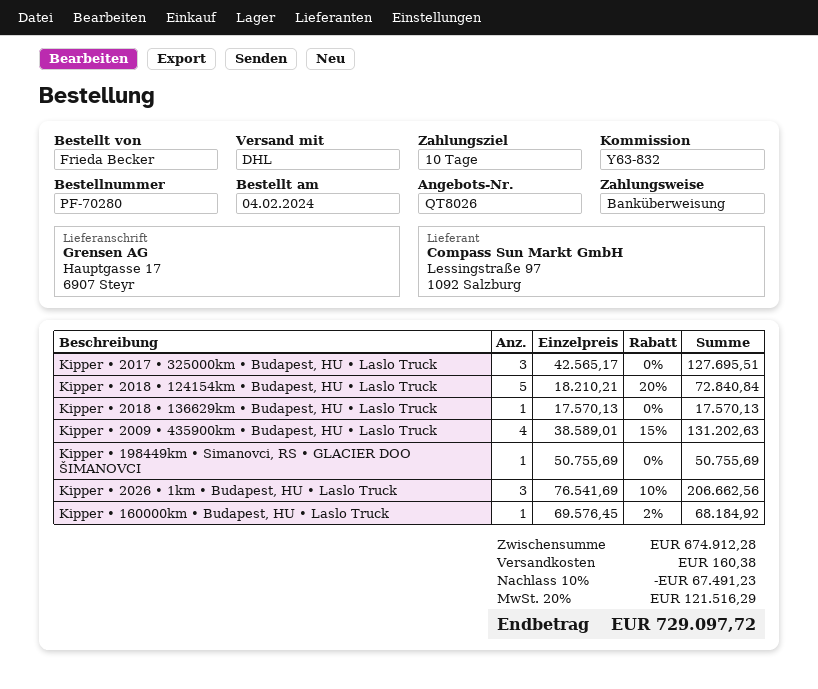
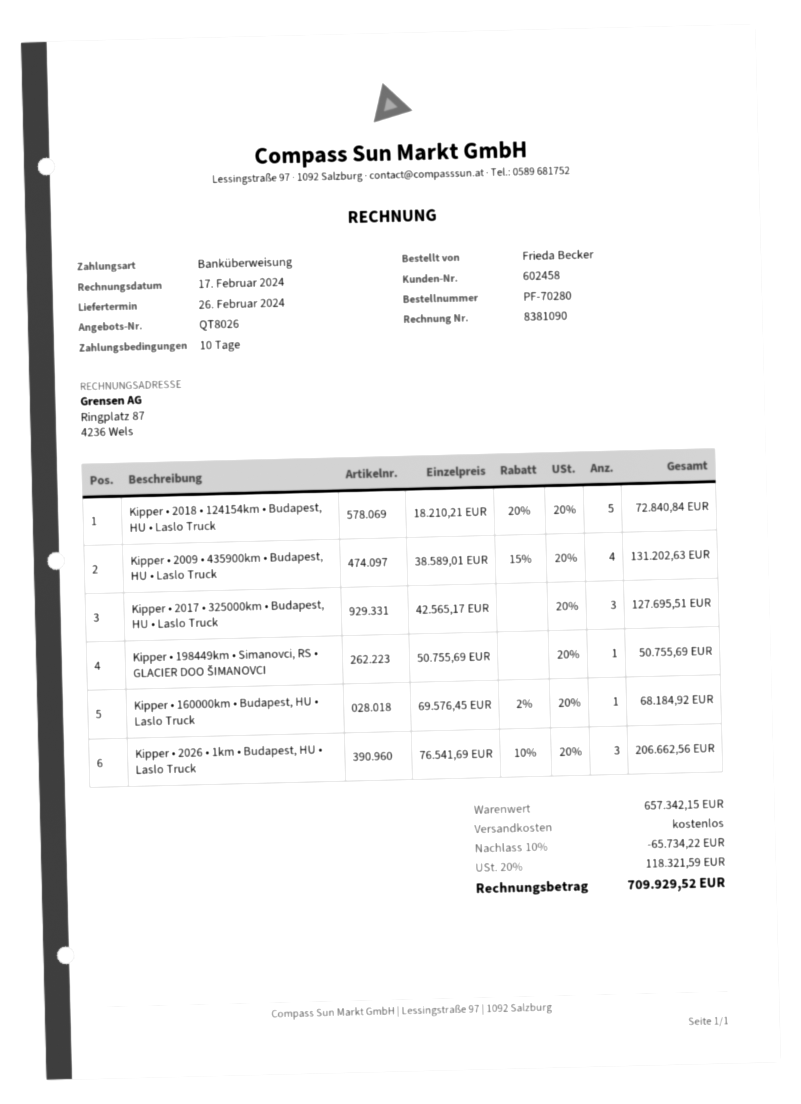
Kipper • 2018 • 136629km • Budapest, HU • Laslo Truck: 1 x 17570.13 = 17570.13 -> none
subtotal: 674912.28 -> 657342.15
discount: 10% = 67491.23 -> 10% = 65734.22
shipping: 160.38 -> 0.00
tax: 20% = 121516.29 -> 20% = 118321.59
total: 729097.72 -> 709929.52

